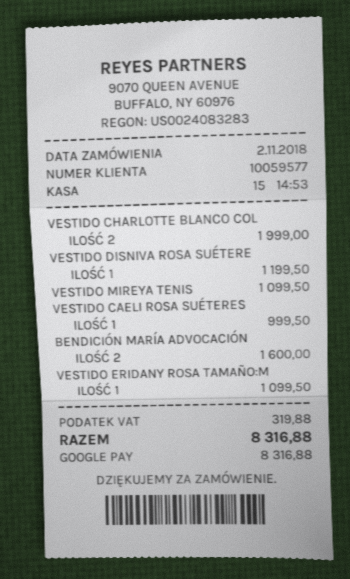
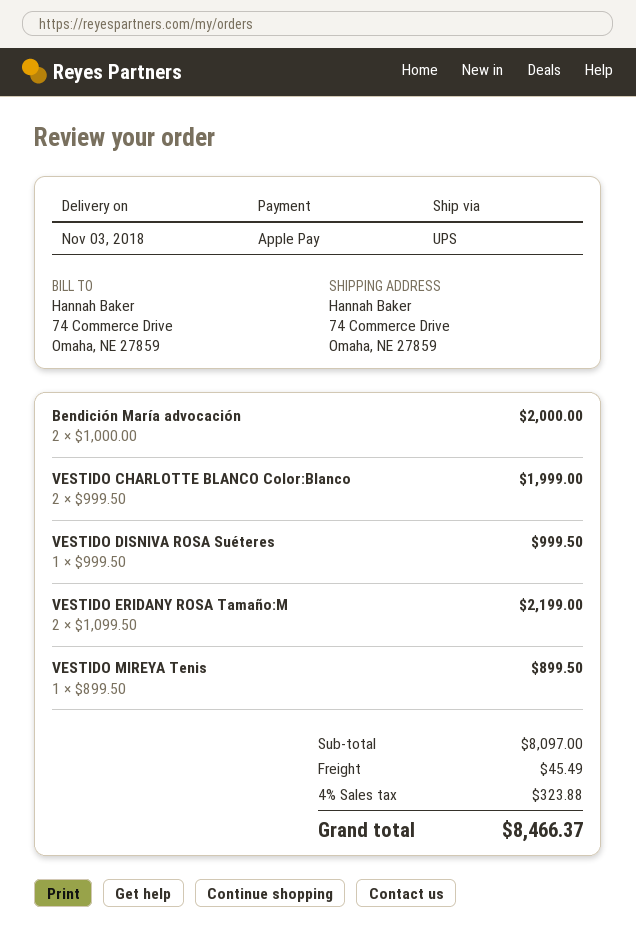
payment method: Google Pay -> Apple Pay
VESTIDO DISNIVA ROSA SUÉTERE: 1 for 1199.50 -> 1 for 999.50
VESTIDO MIREYA TENIS: 1 for 1099.50 -> 1 for 899.50
VESTIDO CAELI ROSA SUÉTERES: 1 for 999.50 -> none
BENDICIÓN MARÍA ADVOCACIÓN: 2 for 1600.00 -> 2 for 2000.00
VESTIDO ERIDANY ROSA TAMAÑO:M: 1 for 1099.50 -> 2 for 2199.00
shipping: none -> 45.49
tax: 319.88 -> 323.88
total: 8316.88 -> 8466.37

